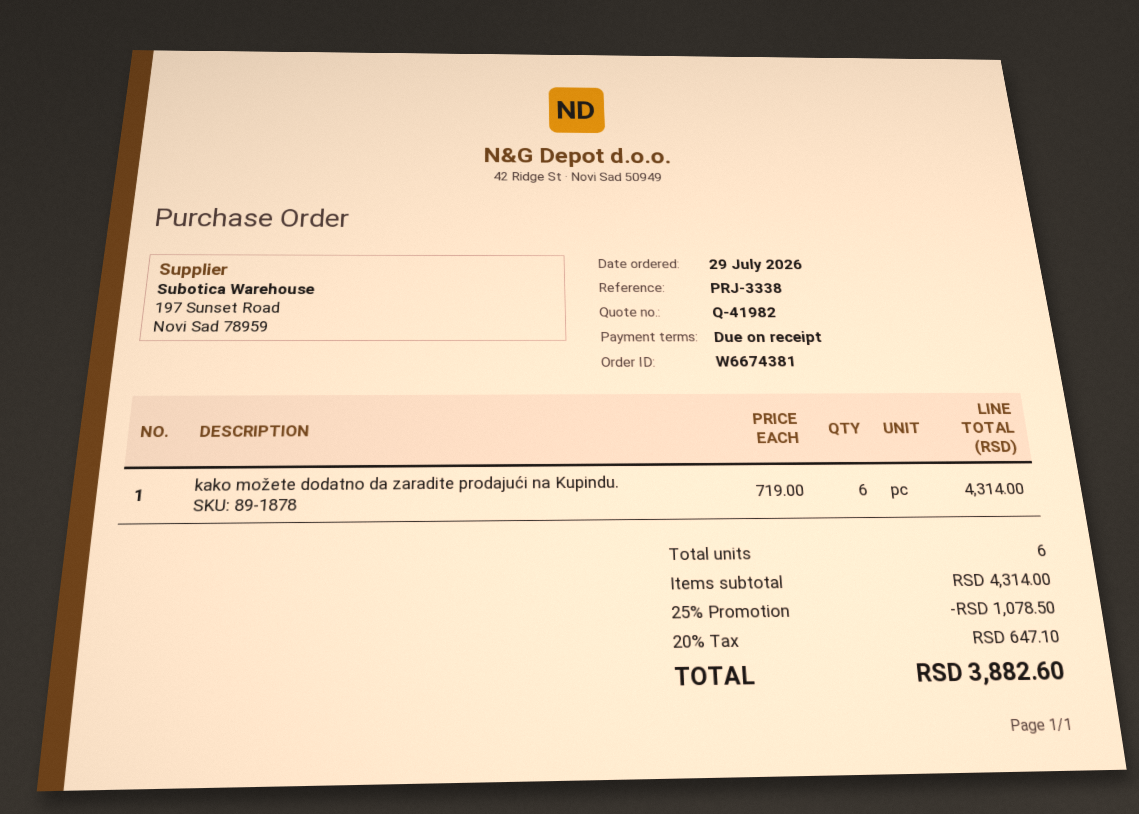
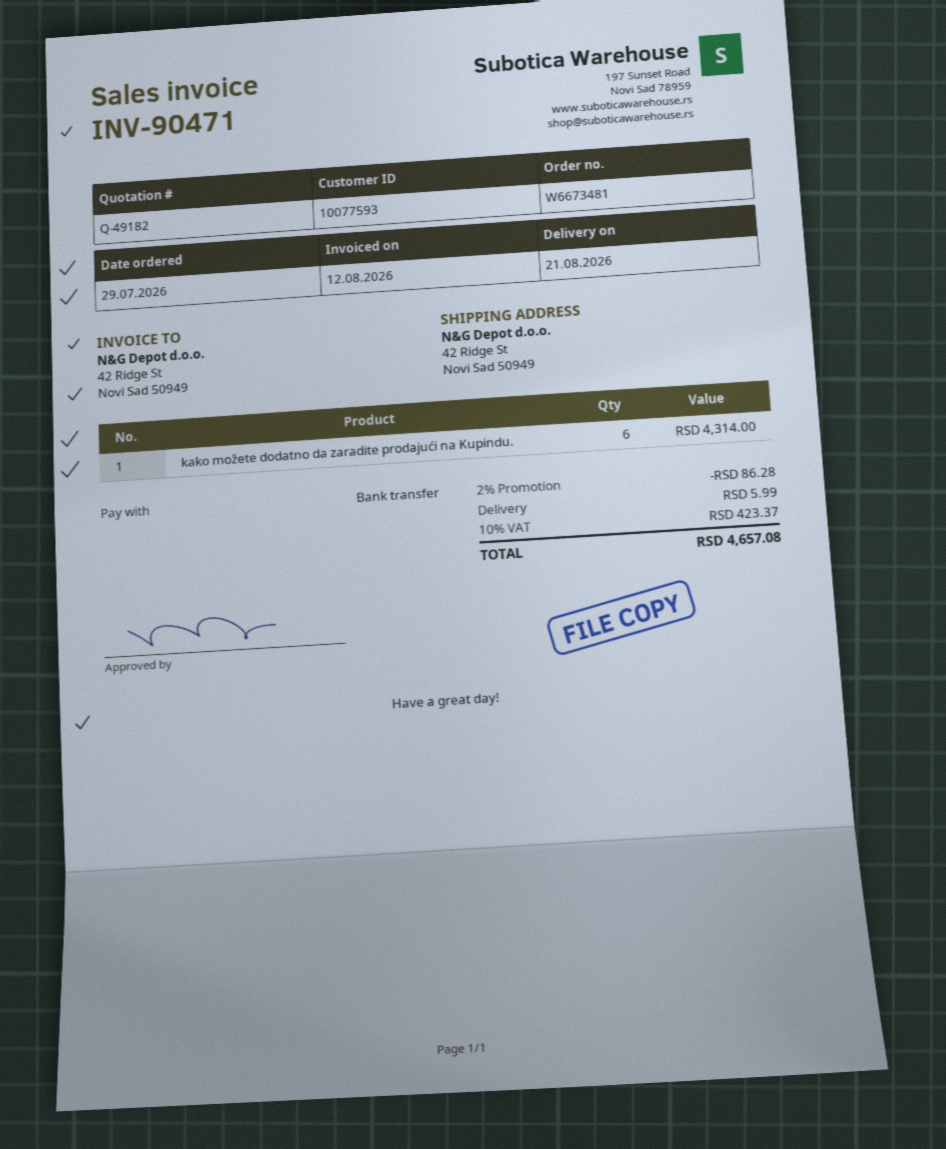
quote number: Q-41982 -> Q-49182
order number: W6674381 -> W6673481
discount: 25% = 1078.50 -> 2% = 86.28
shipping: none -> 5.99
tax: 20% = 647.10 -> 10% = 423.37
total: 3882.60 -> 4657.08

